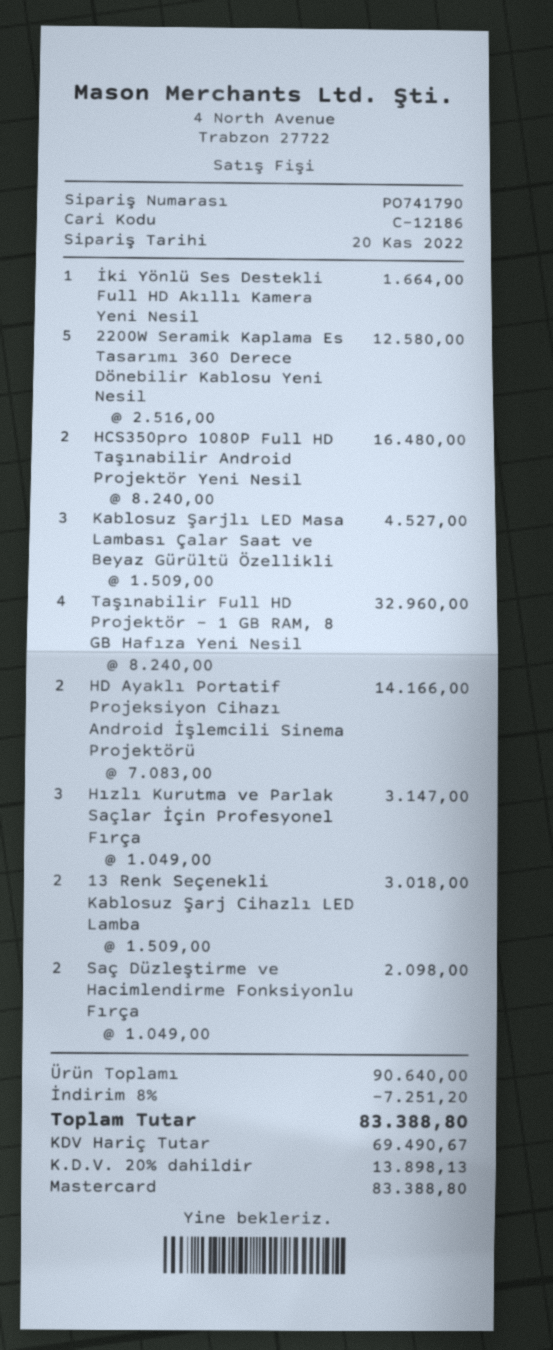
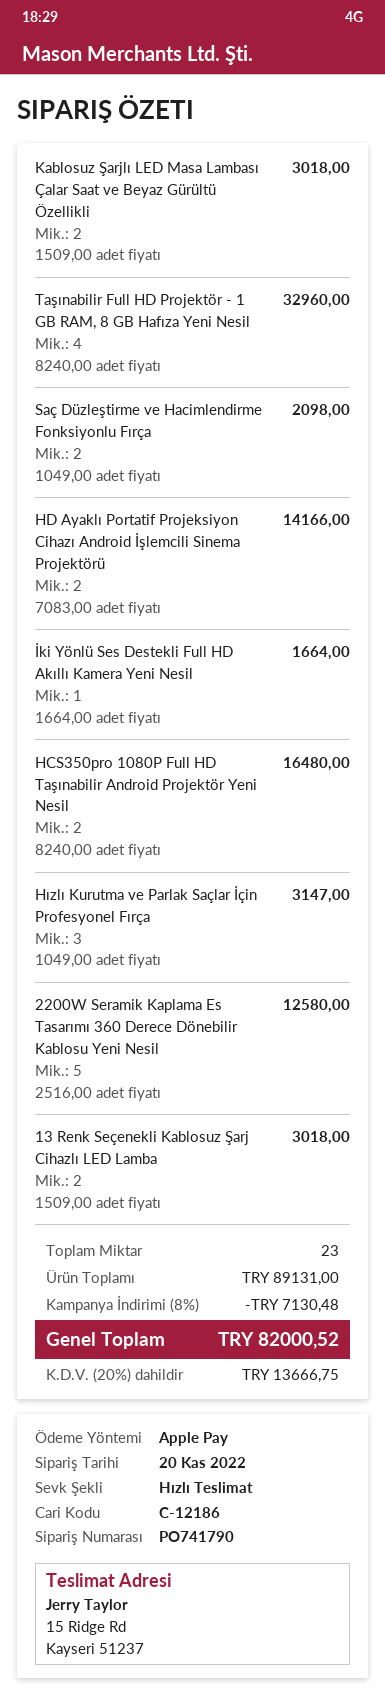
payment method: Mastercard -> Apple Pay
Kablosuz Şarjlı LED Masa Lambası Çalar Saat ve Beyaz Gürültü Özellikli: 3 x 1509.00 = 4527.00 -> 2 x 1509.00 = 3018.00
subtotal: 90640.00 -> 89131.00
discount: 8% = 7251.20 -> 8% = 7130.48
tax: 20% = 13898.13 -> 20% = 13666.75
total: 83388.80 -> 82000.52

